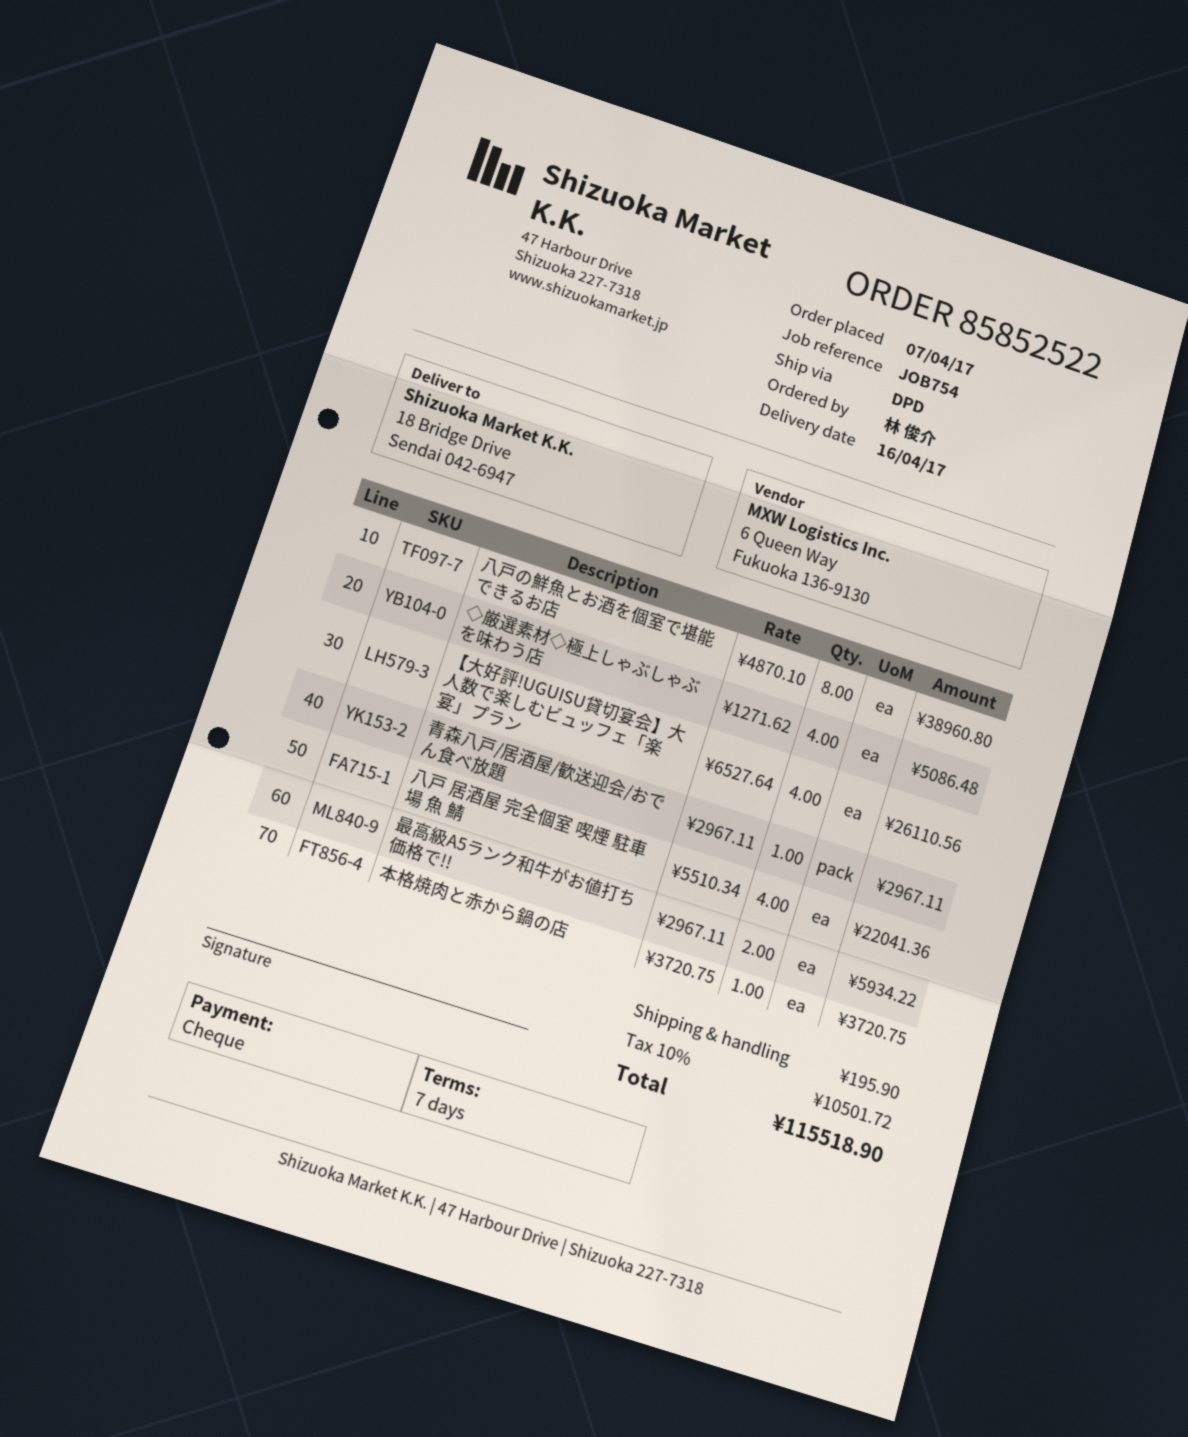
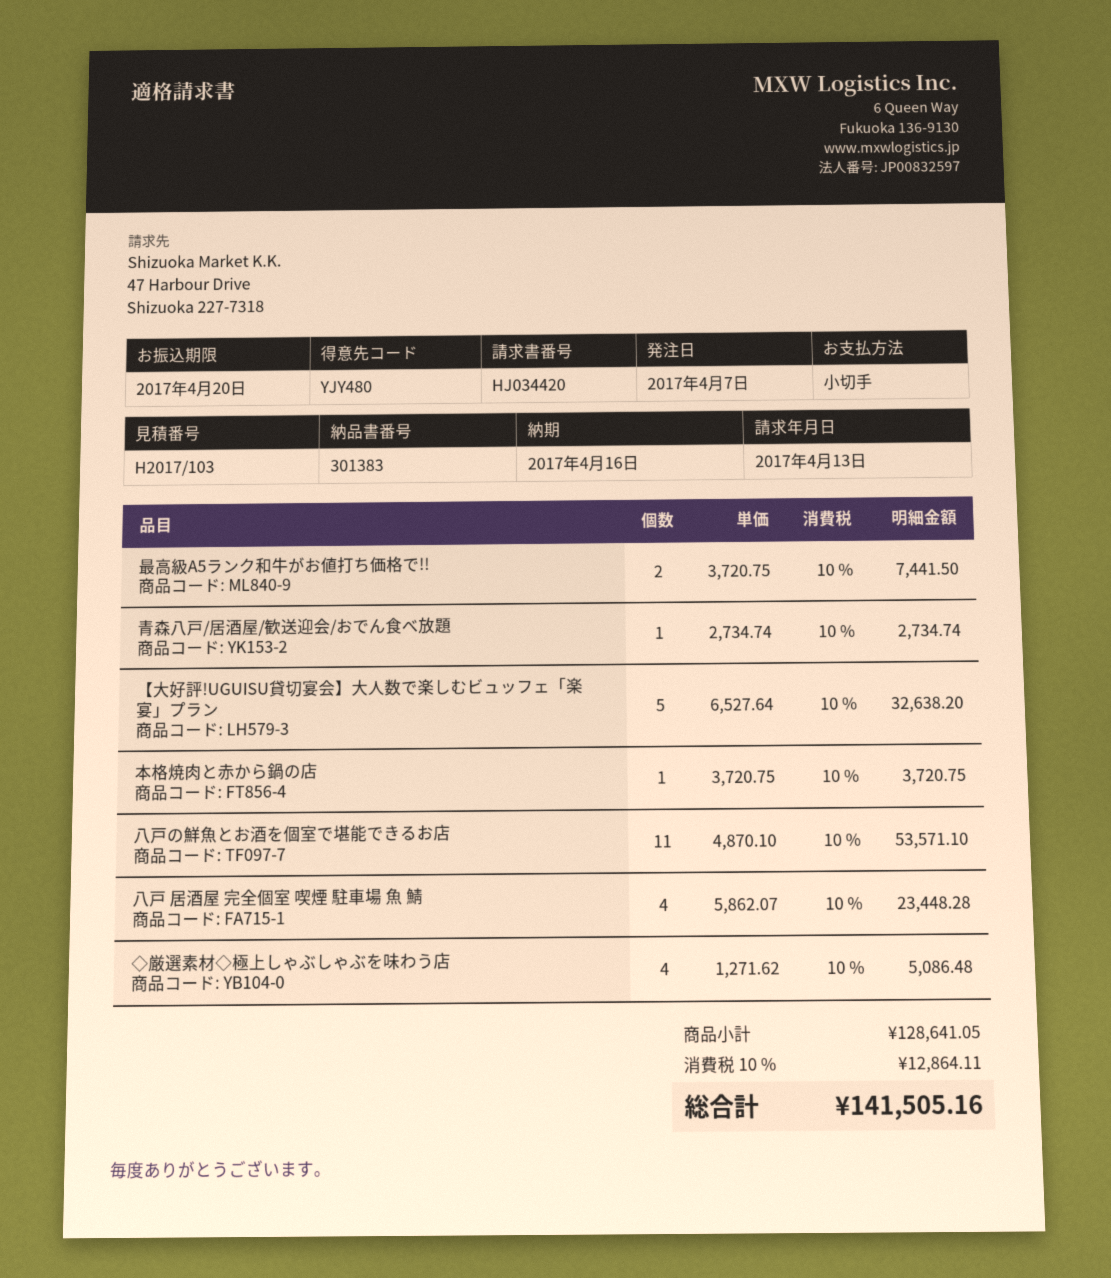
八戸の鮮魚とお酒を個室で堪能できるお店: 8 x 4870.10 = 38960.80 -> 11 x 4870.10 = 53571.10
【大好評!UGUISU貸切宴会】大人数で楽しむビュッフェ「楽宴」プラン: 4 x 6527.64 = 26110.56 -> 5 x 6527.64 = 32638.20
青森八戸/居酒屋/歓送迎会/おでん食べ放題: 1 x 2967.11 = 2967.11 -> 1 x 2734.74 = 2734.74
八戸 居酒屋 完全個室 喫煙 駐車場 魚 鯖: 4 x 5510.34 = 22041.36 -> 4 x 5862.07 = 23448.28
最高級A5ランク和牛がお値打ち価格で!!: 2 x 2967.11 = 5934.22 -> 2 x 3720.75 = 7441.50
shipping: 195.90 -> none
tax: 10% = 10501.72 -> 10% = 12864.11
total: 115518.90 -> 141505.16

